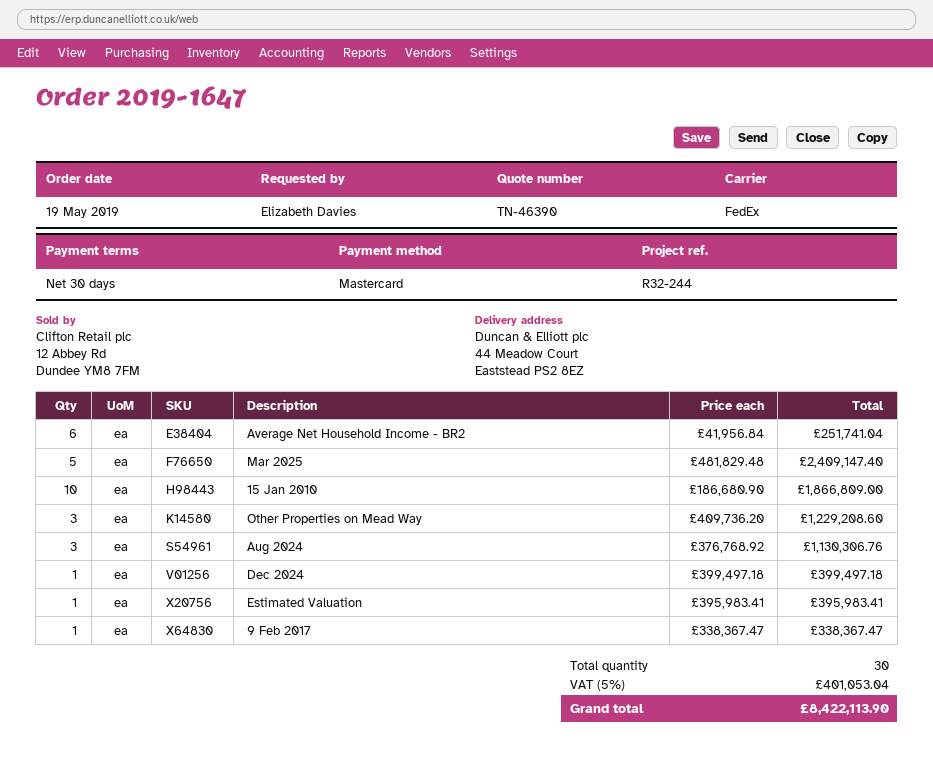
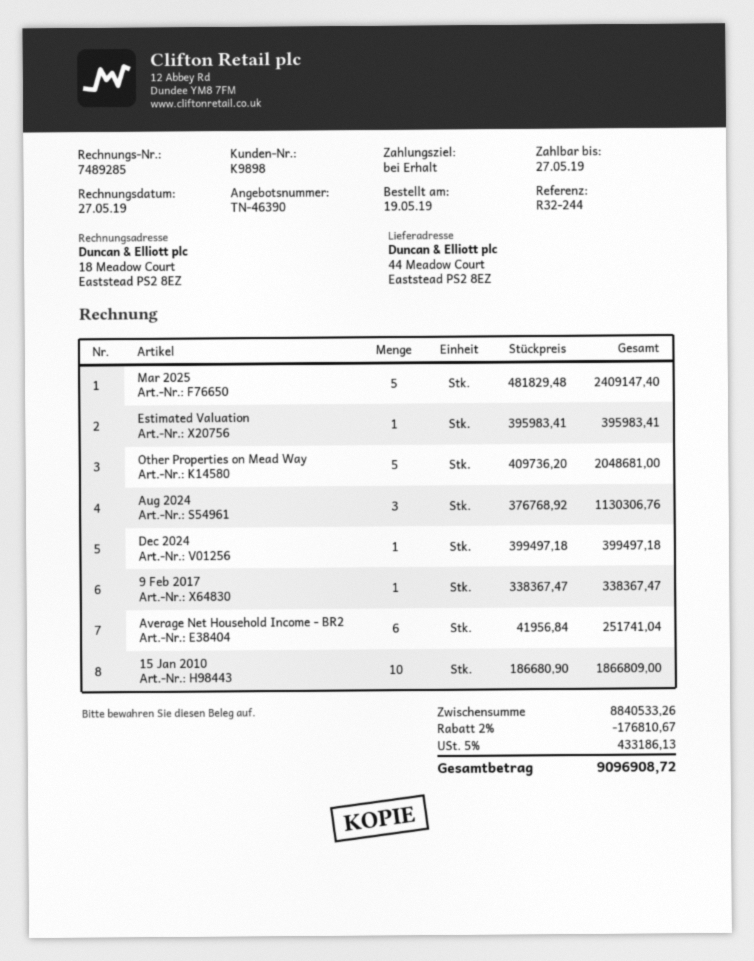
payment terms: 30 days -> on receipt
Other Properties on Mead Way: 3 x 409736.20 = 1229208.60 -> 5 x 409736.20 = 2048681.00
discount: none -> 2% = 176810.67
tax: 5% = 401053.04 -> 5% = 433186.13
total: 8422113.90 -> 9096908.72

